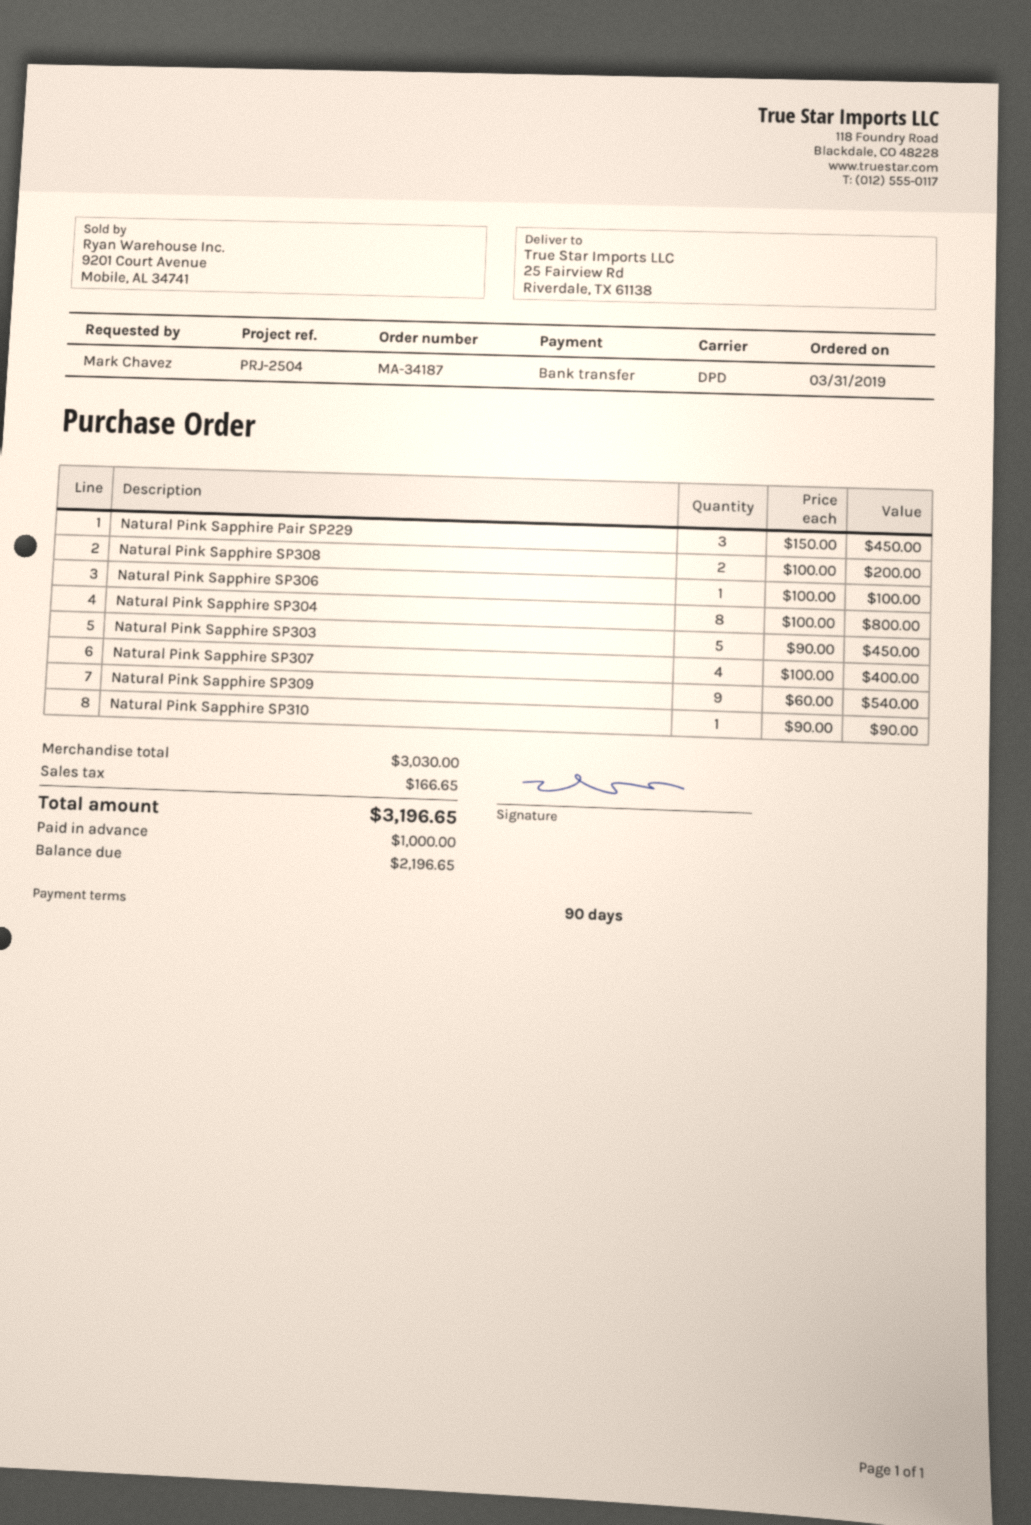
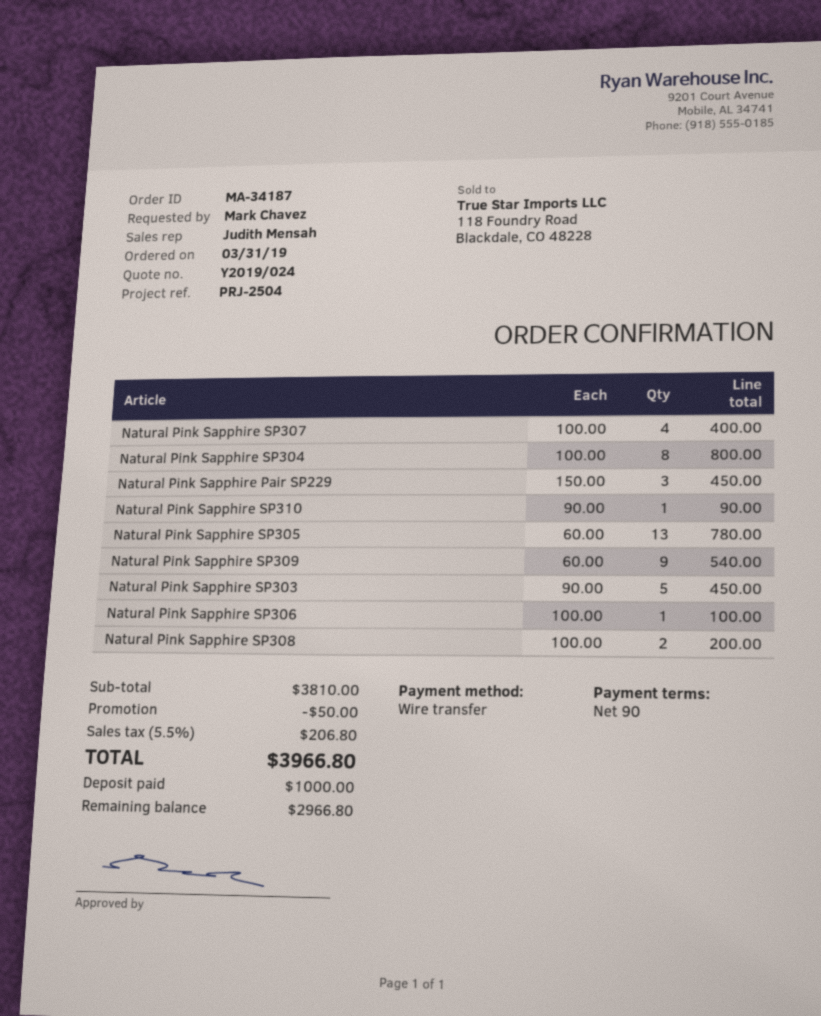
Natural Pink Sapphire SP305: none -> 13 x 60.00 = 780.00
subtotal: 3030.00 -> 3810.00
discount: none -> 50.00
tax: 166.65 -> 206.80
total: 3196.65 -> 3966.80
balance: 2196.65 -> 2966.80

